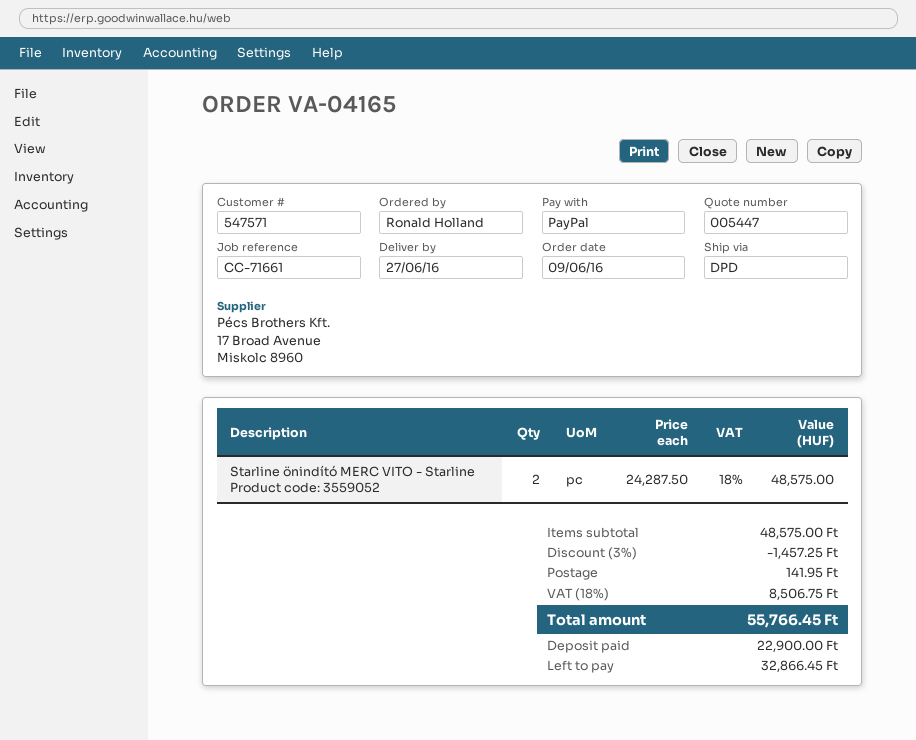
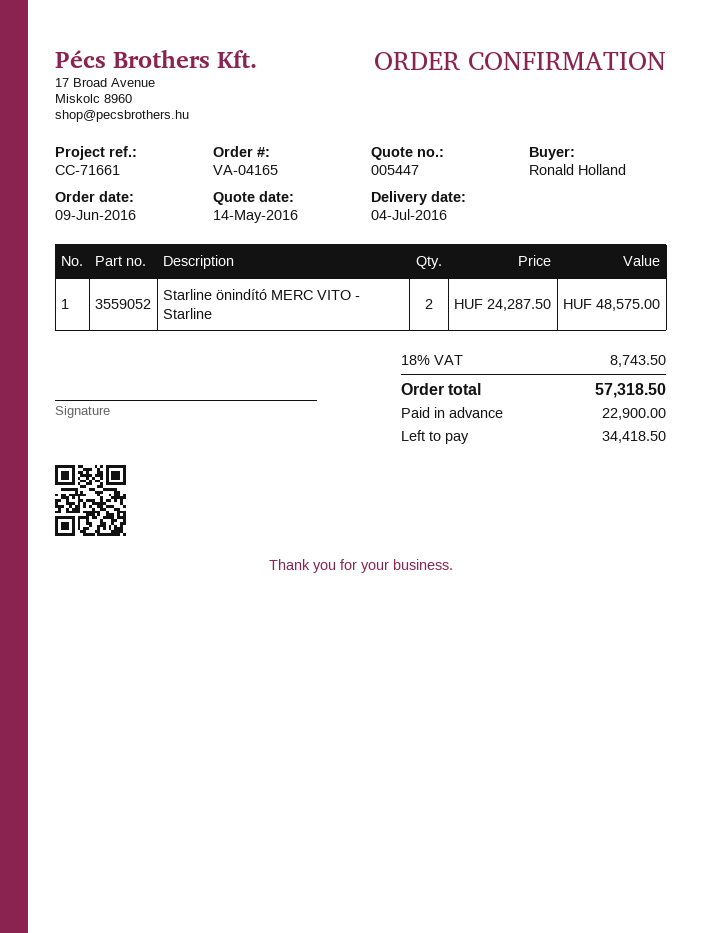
delivery date: 2016-06-27 -> 2016-07-04
discount: 3% = 1457.25 -> none
shipping: 141.95 -> none
tax: 18% = 8506.75 -> 18% = 8743.50
total: 55766.45 -> 57318.50
balance: 32866.45 -> 34418.50

